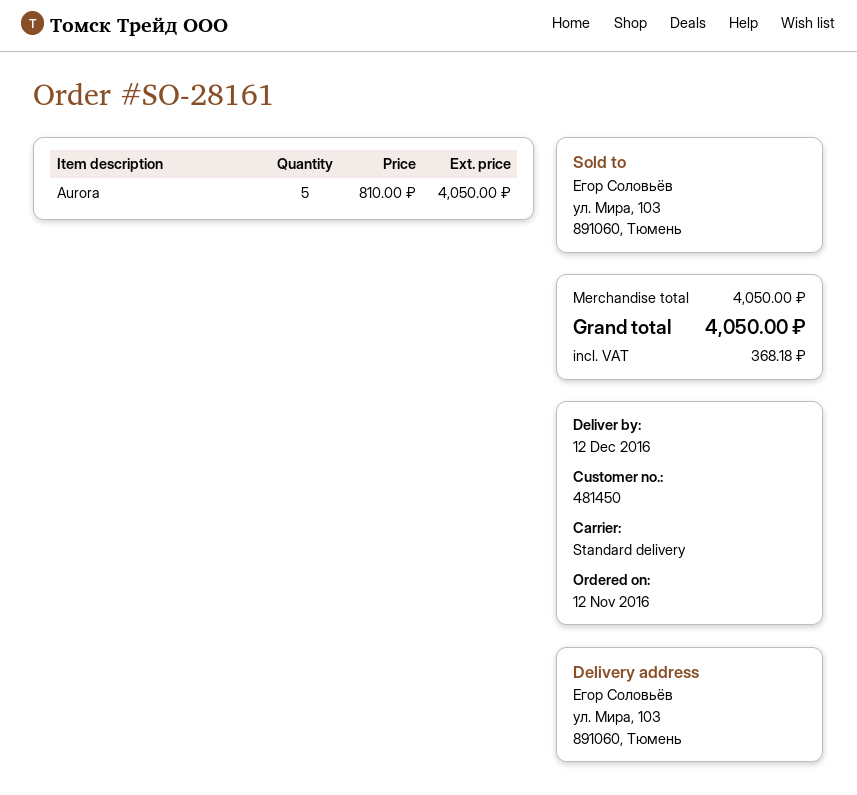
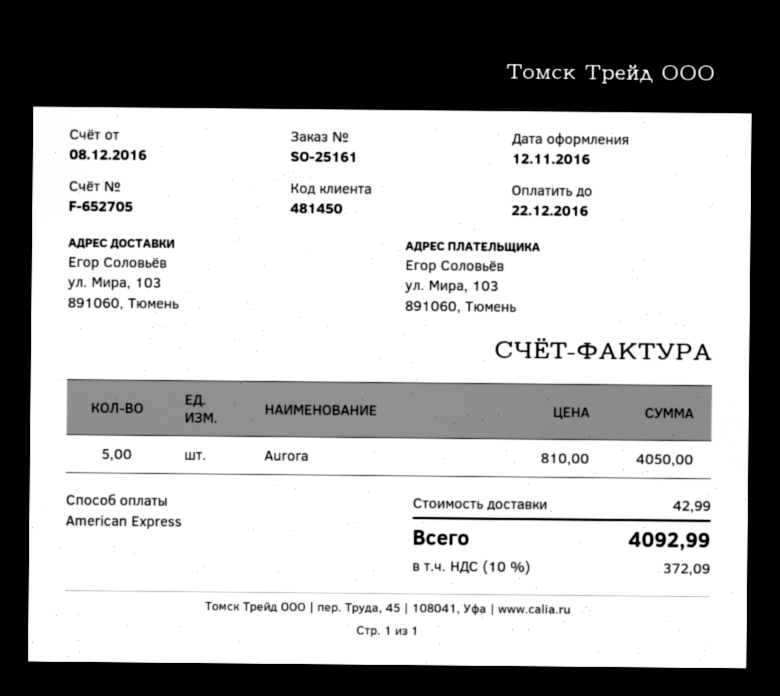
order number: SO-28161 -> SO-25161
shipping: none -> 42.99
tax: 368.18 -> 372.09
total: 4050.00 -> 4092.99

